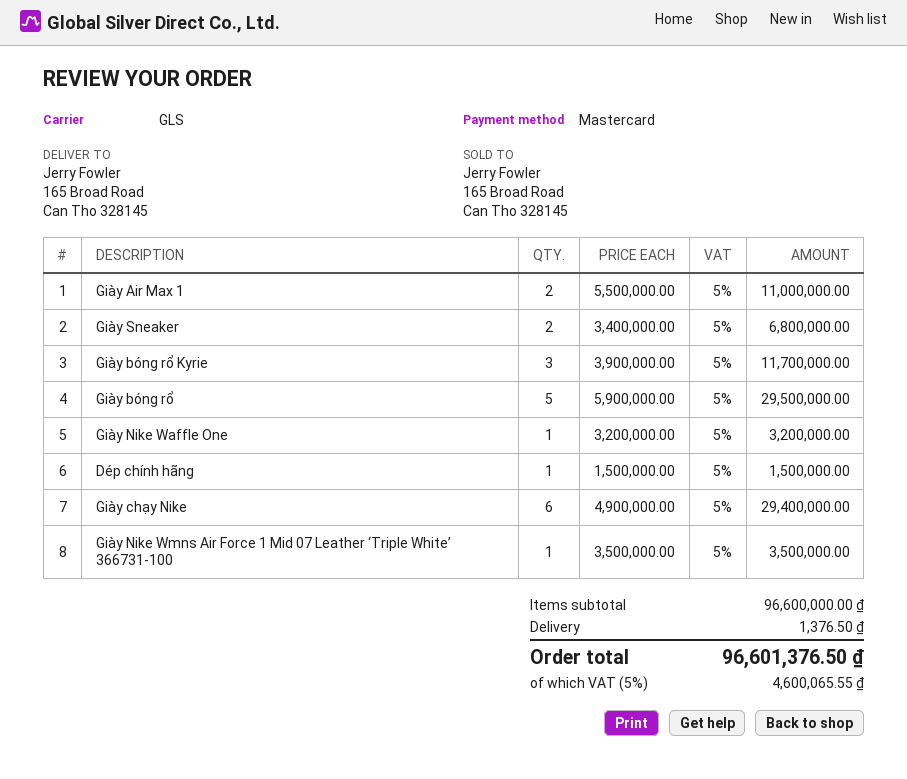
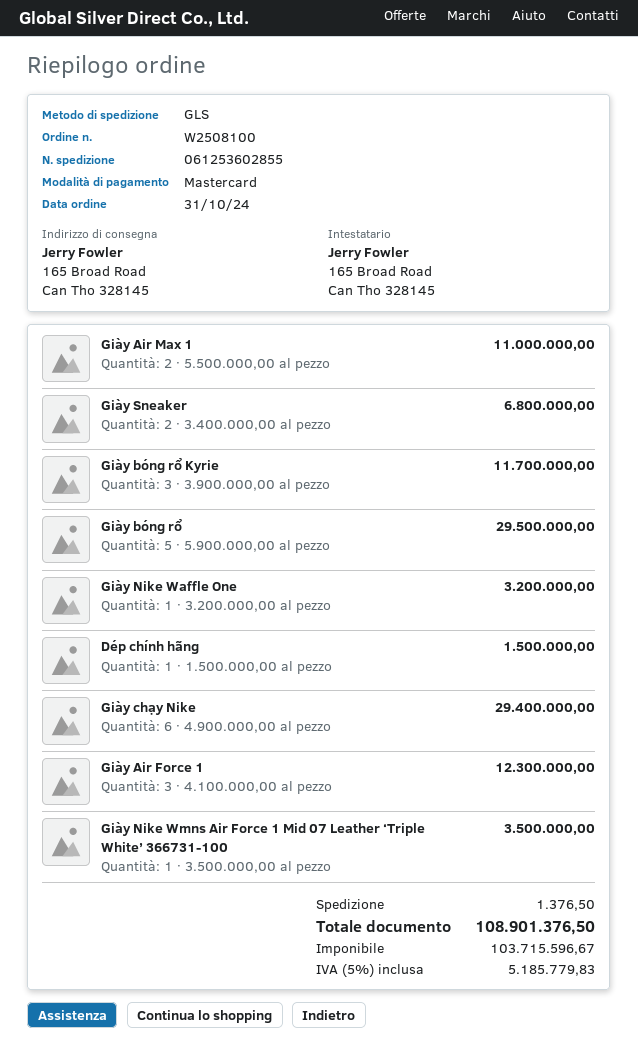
Giày Air Force 1: none -> 3 x 4100000.00 = 12300000.00
tax: 5% = 4600065.55 -> 5% = 5185779.83
total: 96601376.50 -> 108901376.50

